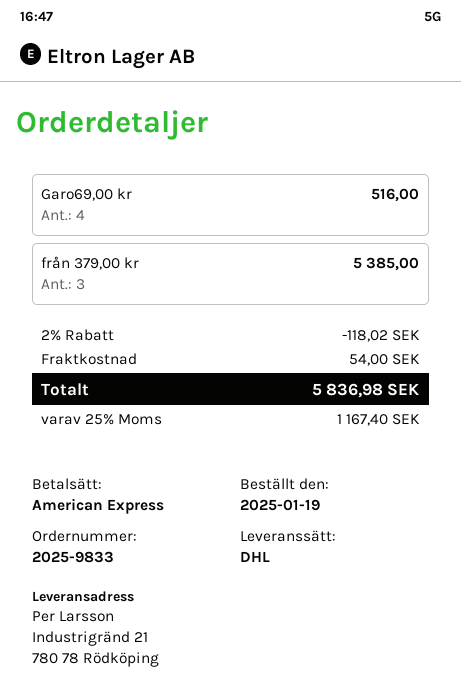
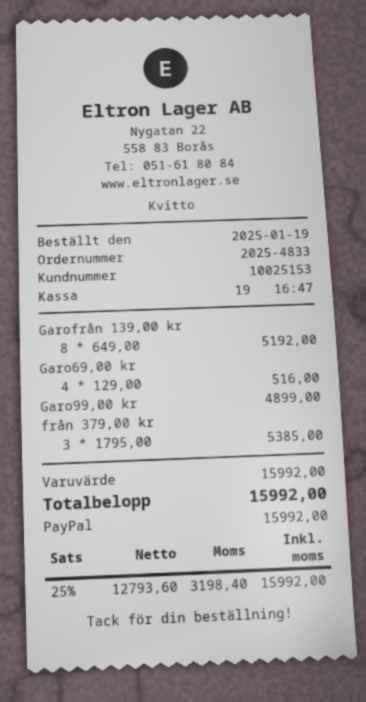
order number: 2025-9833 -> 2025-4833
payment method: American Express -> PayPal
Garofrån 139,00 kr: none -> 8 for 5192.00
Garo99,00 kr: none -> 1 for 4899.00
discount: 2% = 118.02 -> none
shipping: 54.00 -> none
tax: 25% = 1167.40 -> 25% = 3198.40
total: 5836.98 -> 15992.00

